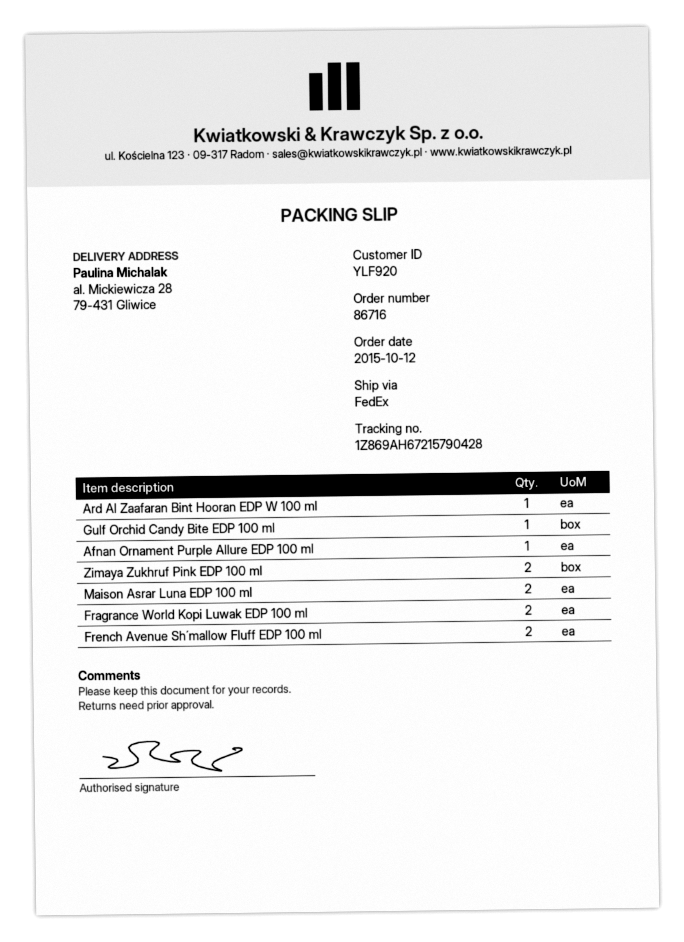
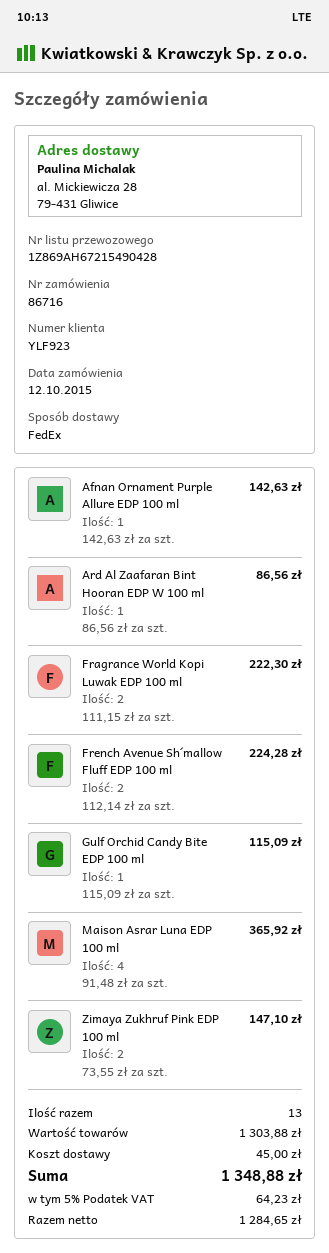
customer number: YLF920 -> YLF923
tracking number: 1Z869AH67215790428 -> 1Z869AH67215490428
Maison Asrar Luna EDP 100 ml: 2 -> 4

